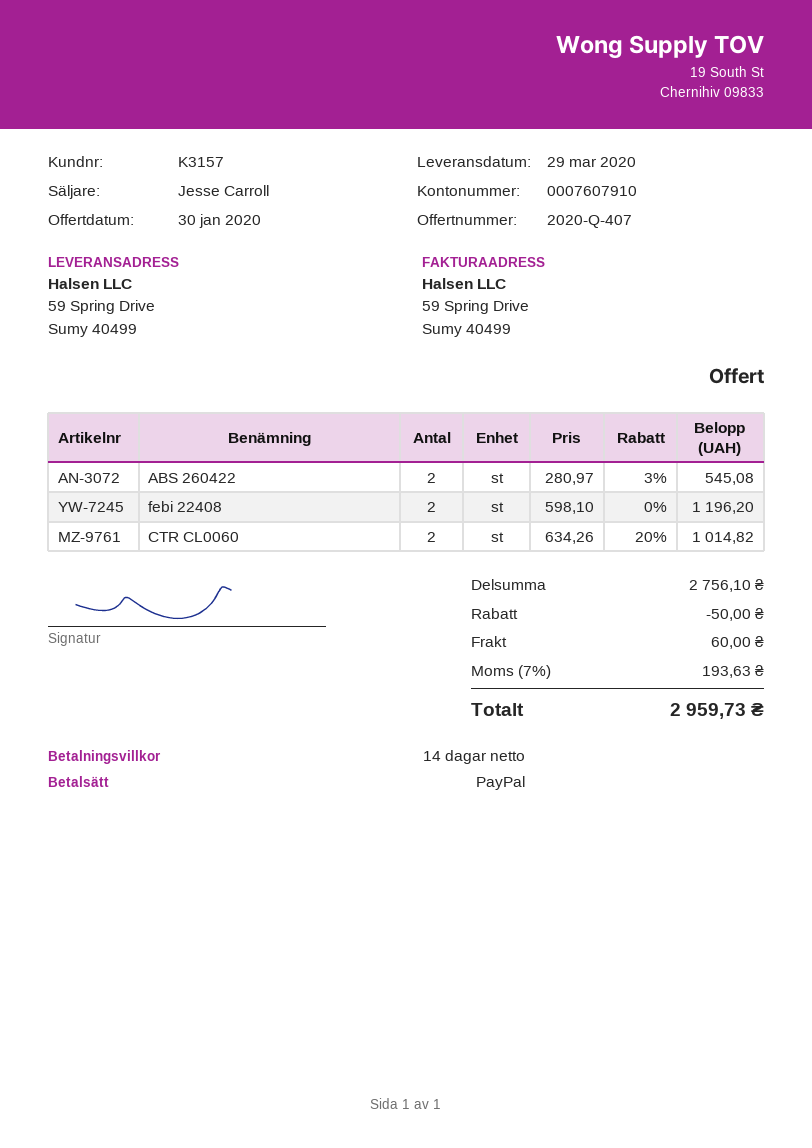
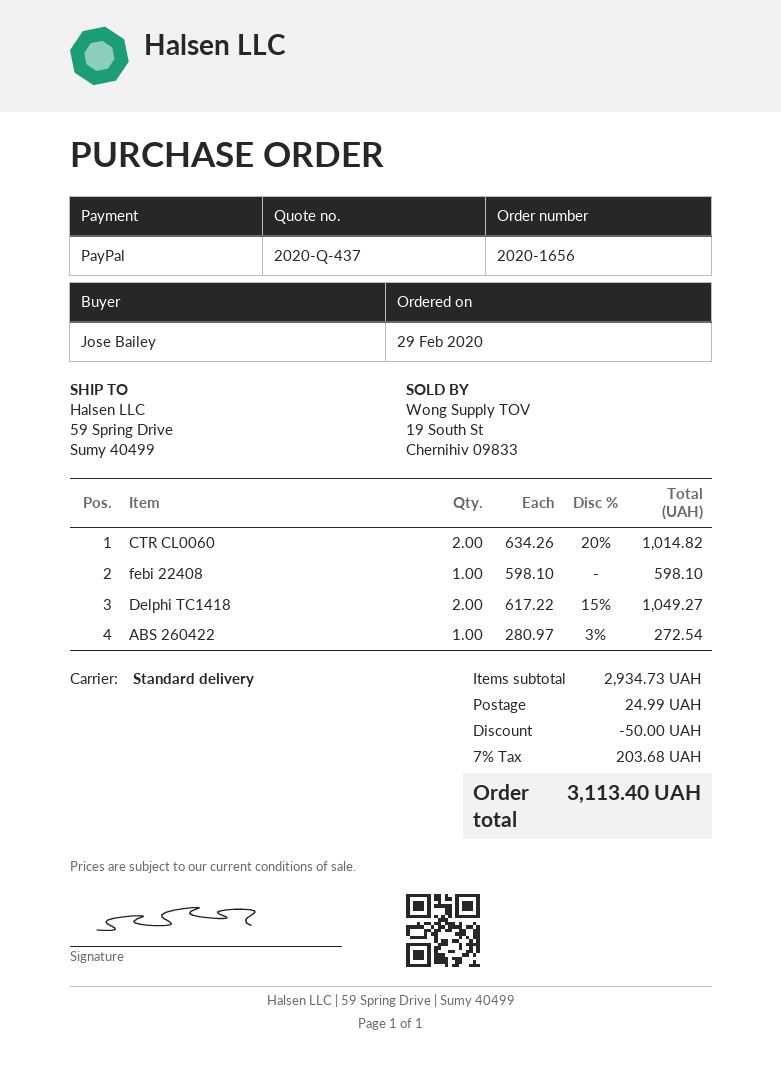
quote number: 2020-Q-407 -> 2020-Q-437
ABS 260422: 2 x 280.97 - 3% = 545.08 -> 1 x 280.97 - 3% = 272.54
febi 22408: 2 x 598.10 = 1196.20 -> 1 x 598.10 = 598.10
Delphi TC1418: none -> 2 x 617.22 - 15% = 1049.27
subtotal: 2756.10 -> 2934.73
shipping: 60.00 -> 24.99
tax: 7% = 193.63 -> 7% = 203.68
total: 2959.73 -> 3113.40

